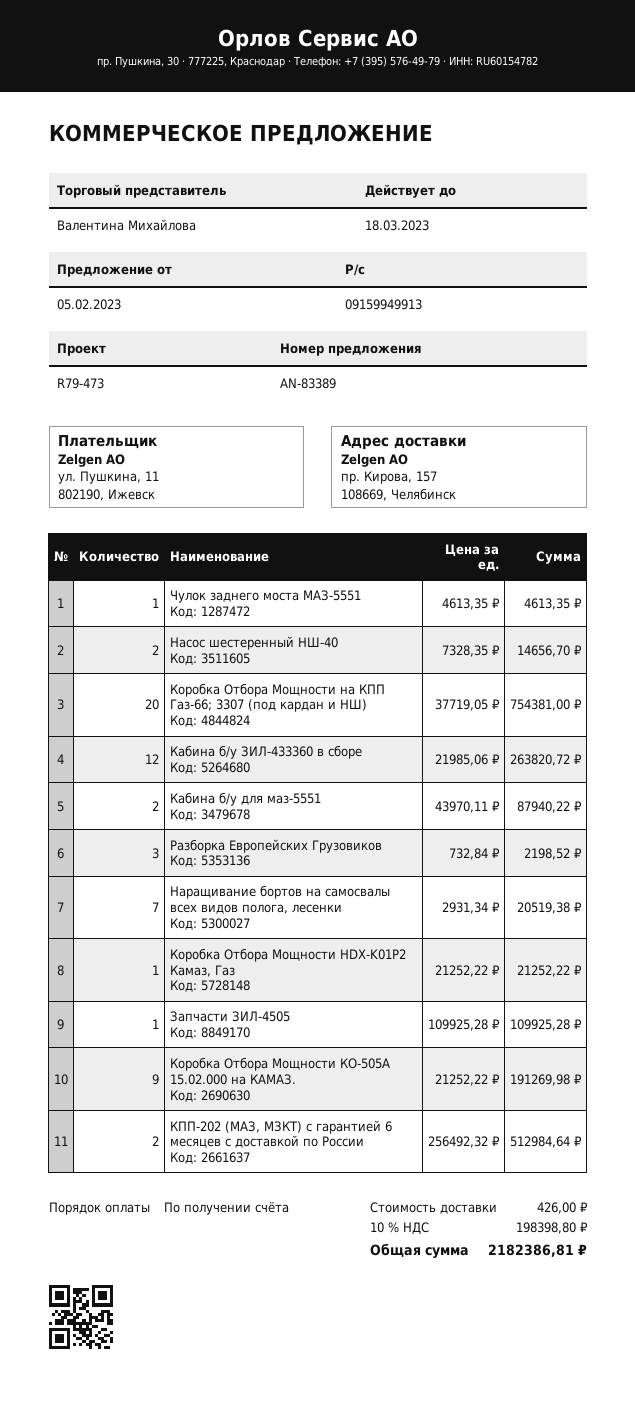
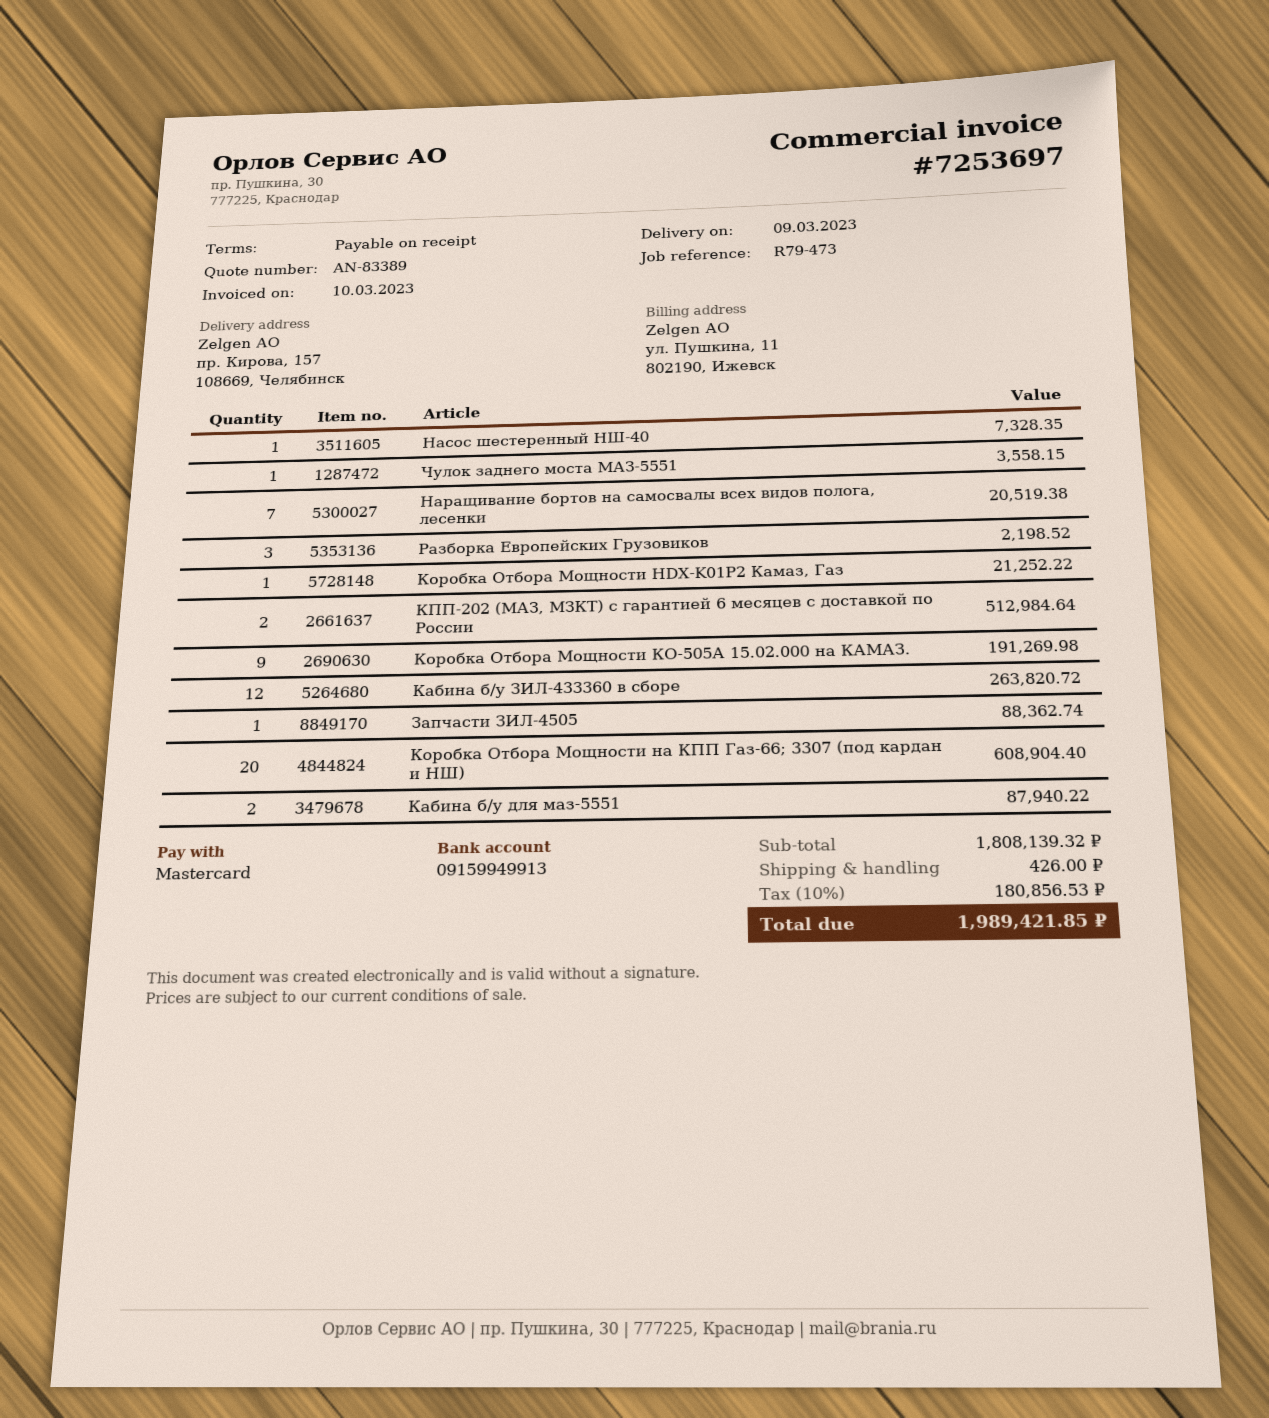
Чулок заднего моста МАЗ-5551: 1 for 4613.35 -> 1 for 3558.15
Насос шестеренный НШ-40: 2 for 14656.70 -> 1 for 7328.35
Коробка Отбора Мощности на КПП Газ-66; 3307 (под кардан и НШ): 20 for 754381.00 -> 20 for 608904.40
Запчасти ЗИЛ-4505: 1 for 109925.28 -> 1 for 88362.74
tax: 10% = 198398.80 -> 10% = 180856.53
total: 2182386.81 -> 1989421.85

